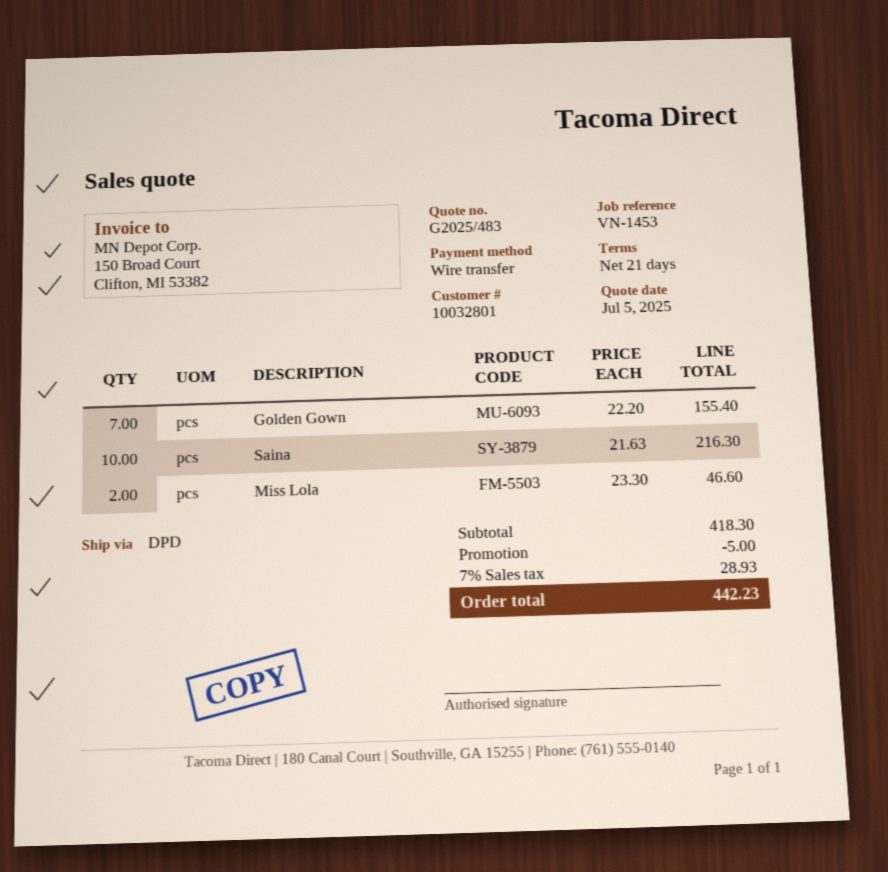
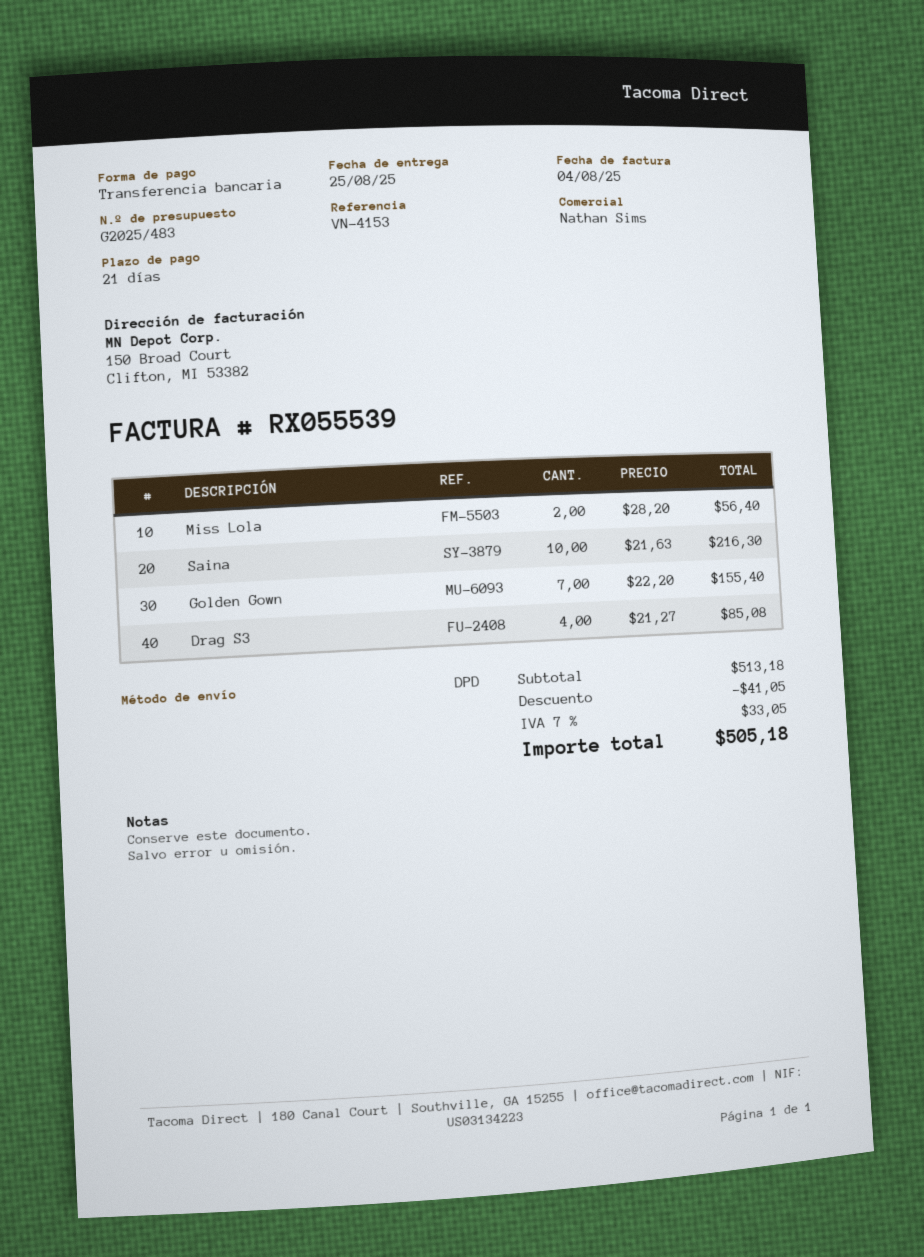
reference: VN-1453 -> VN-4153
Miss Lola: 2 x 23.30 = 46.60 -> 2 x 28.20 = 56.40
Drag S3: none -> 4 x 21.27 = 85.08
subtotal: 418.30 -> 513.18
discount: 5.00 -> 41.05
tax: 7% = 28.93 -> 7% = 33.05
total: 442.23 -> 505.18

